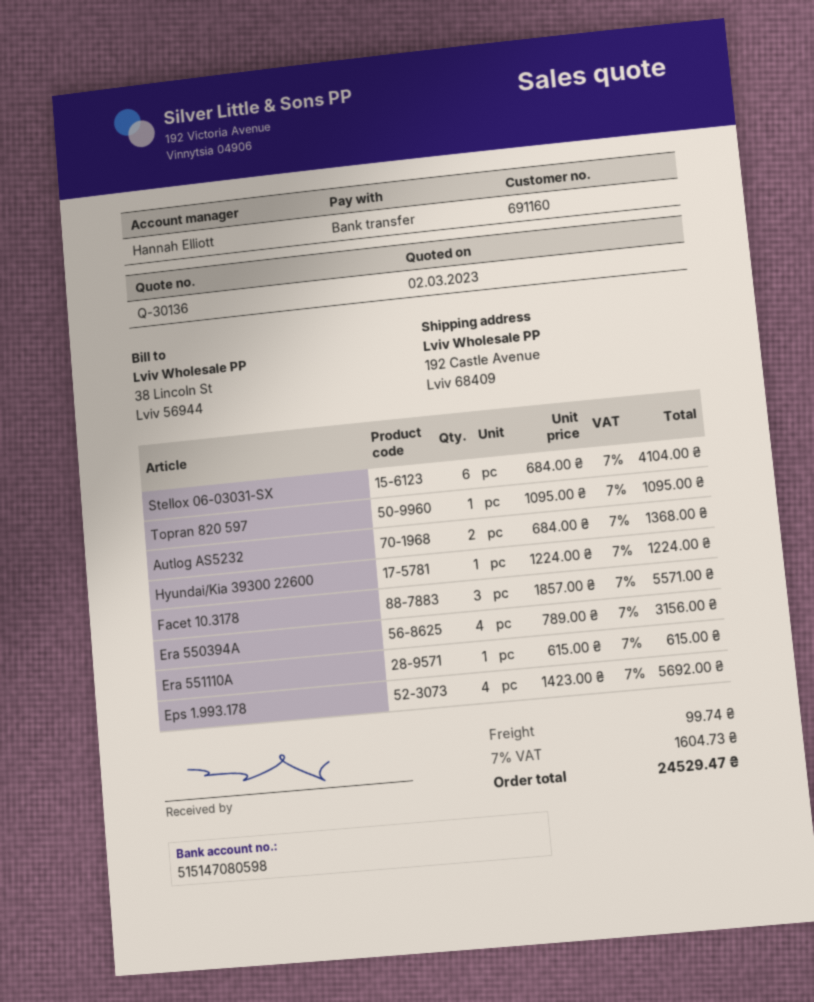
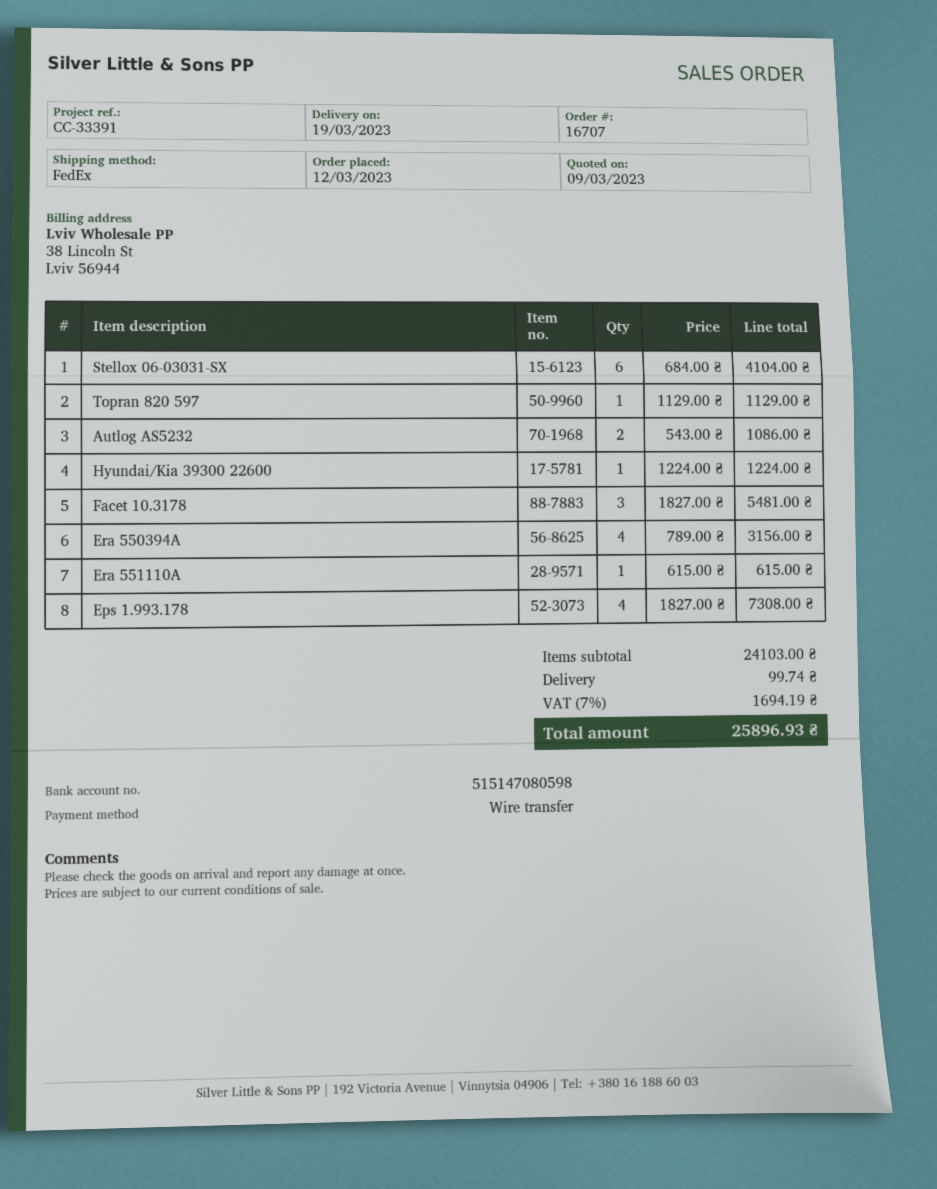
quote date: 2023-03-02 -> 2023-03-09
Topran 820 597: 1 x 1095.00 = 1095.00 -> 1 x 1129.00 = 1129.00
Autlog AS5232: 2 x 684.00 = 1368.00 -> 2 x 543.00 = 1086.00
Facet 10.3178: 3 x 1857.00 = 5571.00 -> 3 x 1827.00 = 5481.00
Eps 1.993.178: 4 x 1423.00 = 5692.00 -> 4 x 1827.00 = 7308.00
tax: 7% = 1604.73 -> 7% = 1694.19
total: 24529.47 -> 25896.93

